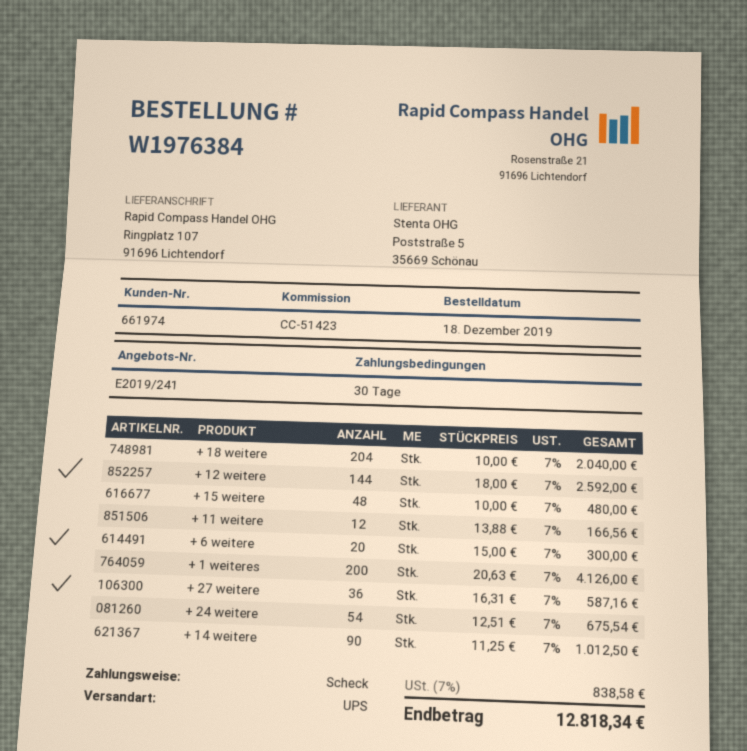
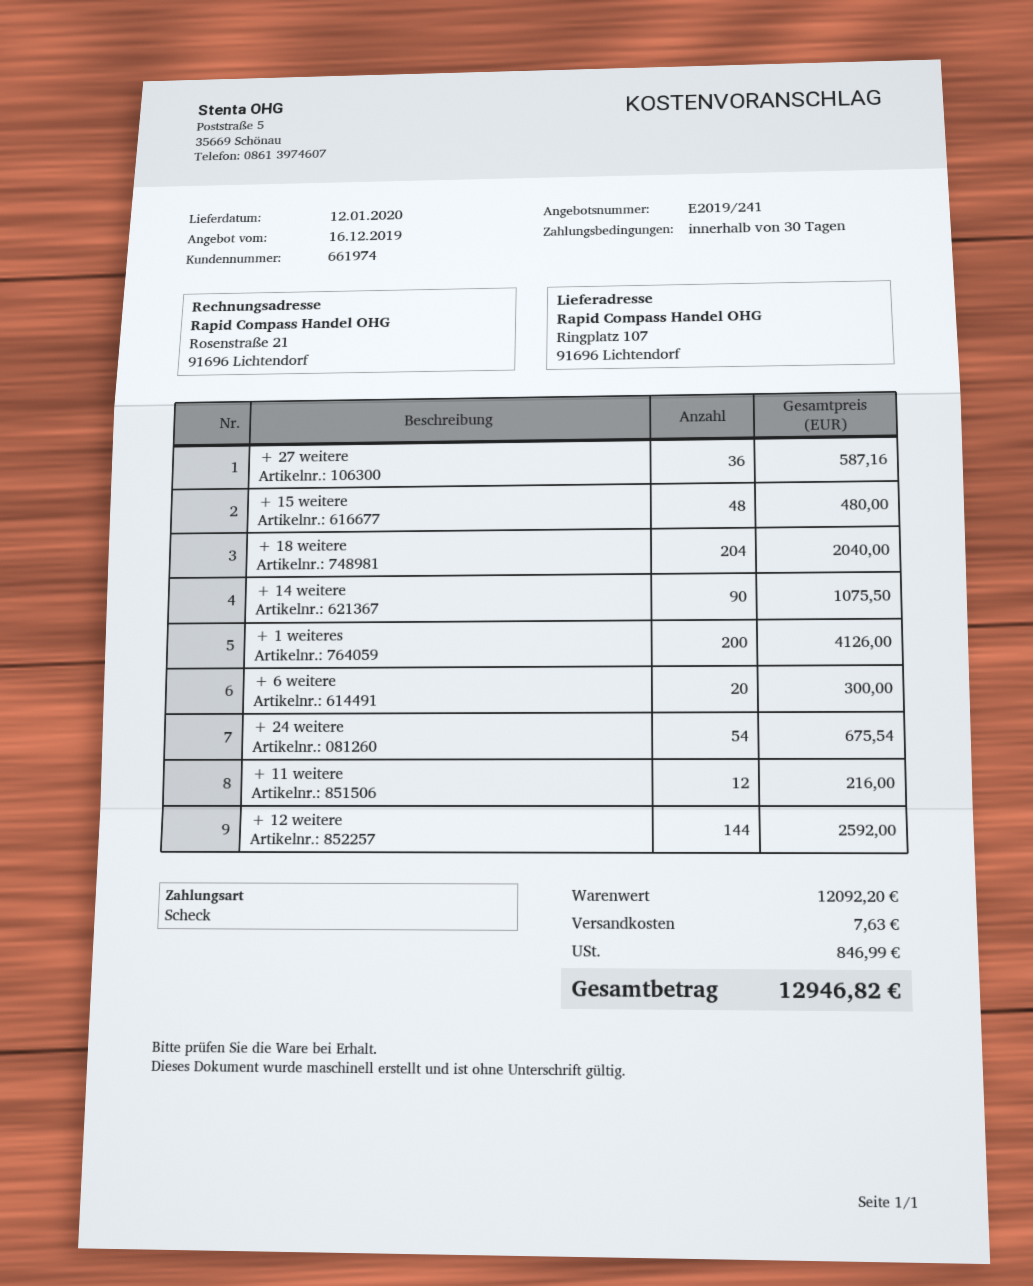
+ 11 weitere: 12 for 166.56 -> 12 for 216.00
+ 14 weitere: 90 for 1012.50 -> 90 for 1075.50
shipping: none -> 7.63
tax: 838.58 -> 846.99
total: 12818.34 -> 12946.82

